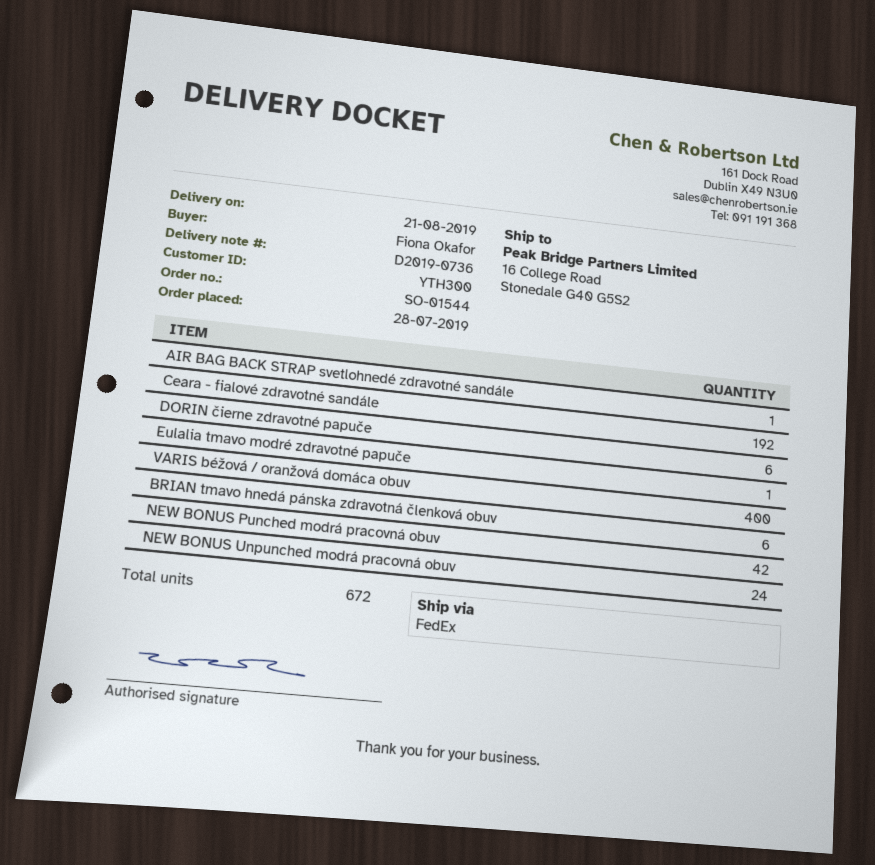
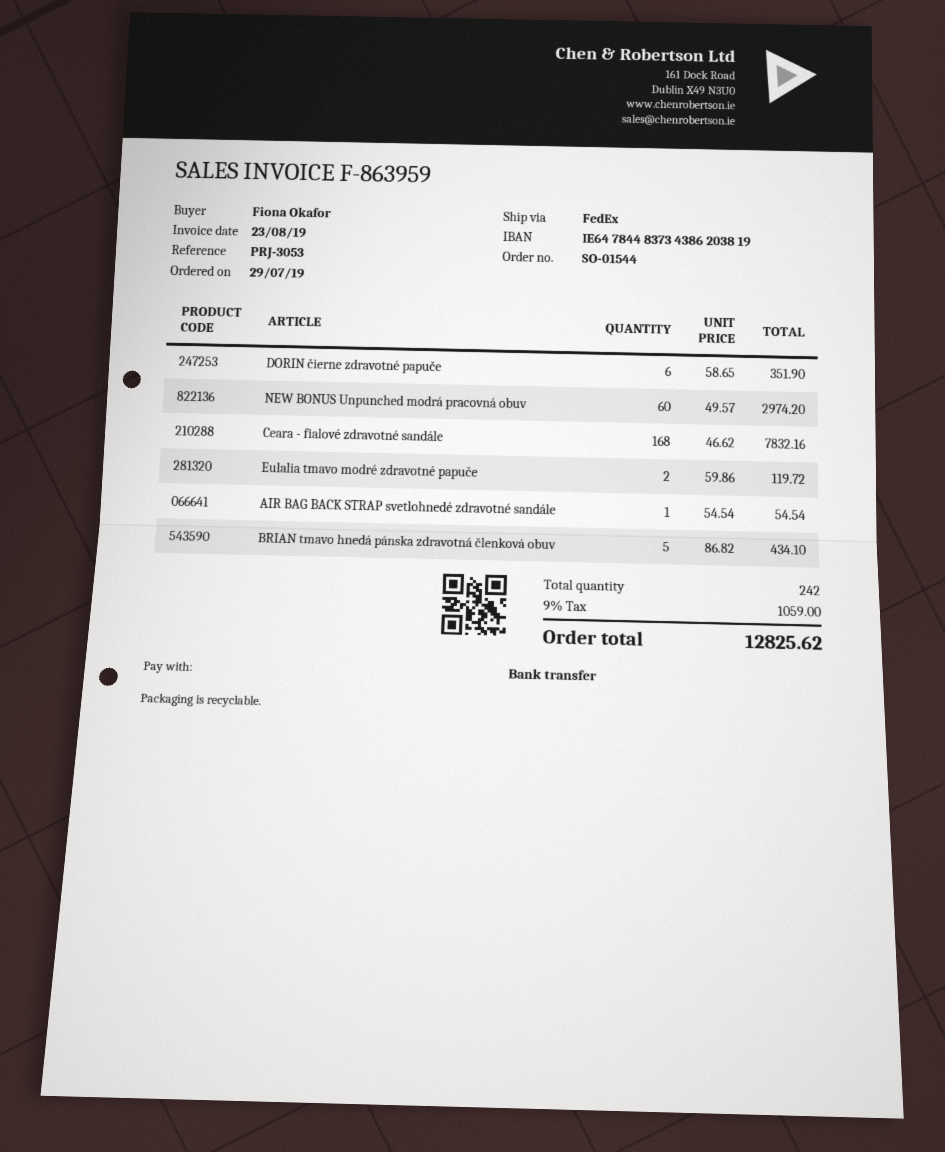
order date: 2019-07-28 -> 2019-07-29
Ceara - fialové zdravotné sandále: 192 -> 168
Eulalia tmavo modré zdravotné papuče: 1 -> 2
VARIS béžová / oranžová domáca obuv: 400 -> none
BRIAN tmavo hnedá pánska zdravotná členková obuv: 6 -> 5
NEW BONUS Punched modrá pracovná obuv: 42 -> none
NEW BONUS Unpunched modrá pracovná obuv: 24 -> 60
total quantity: 672 -> 242

